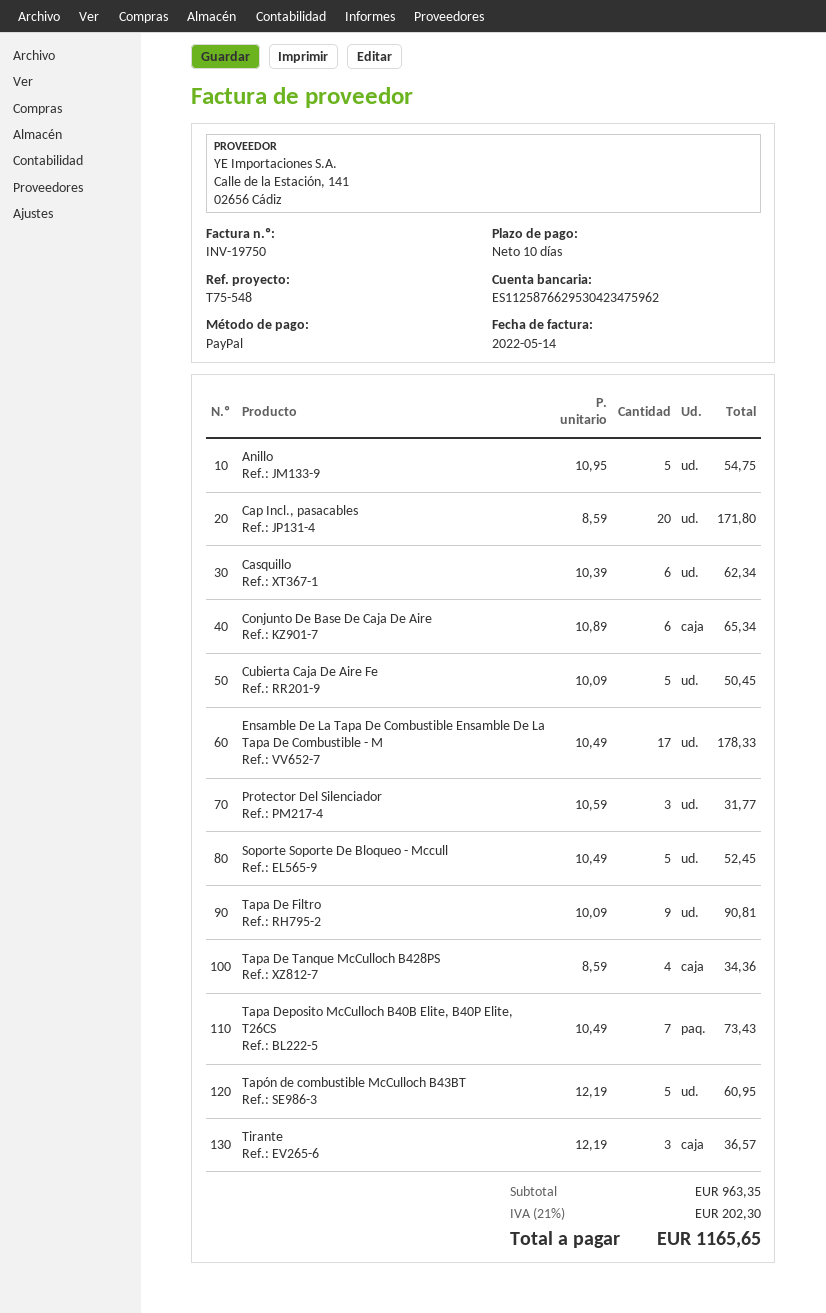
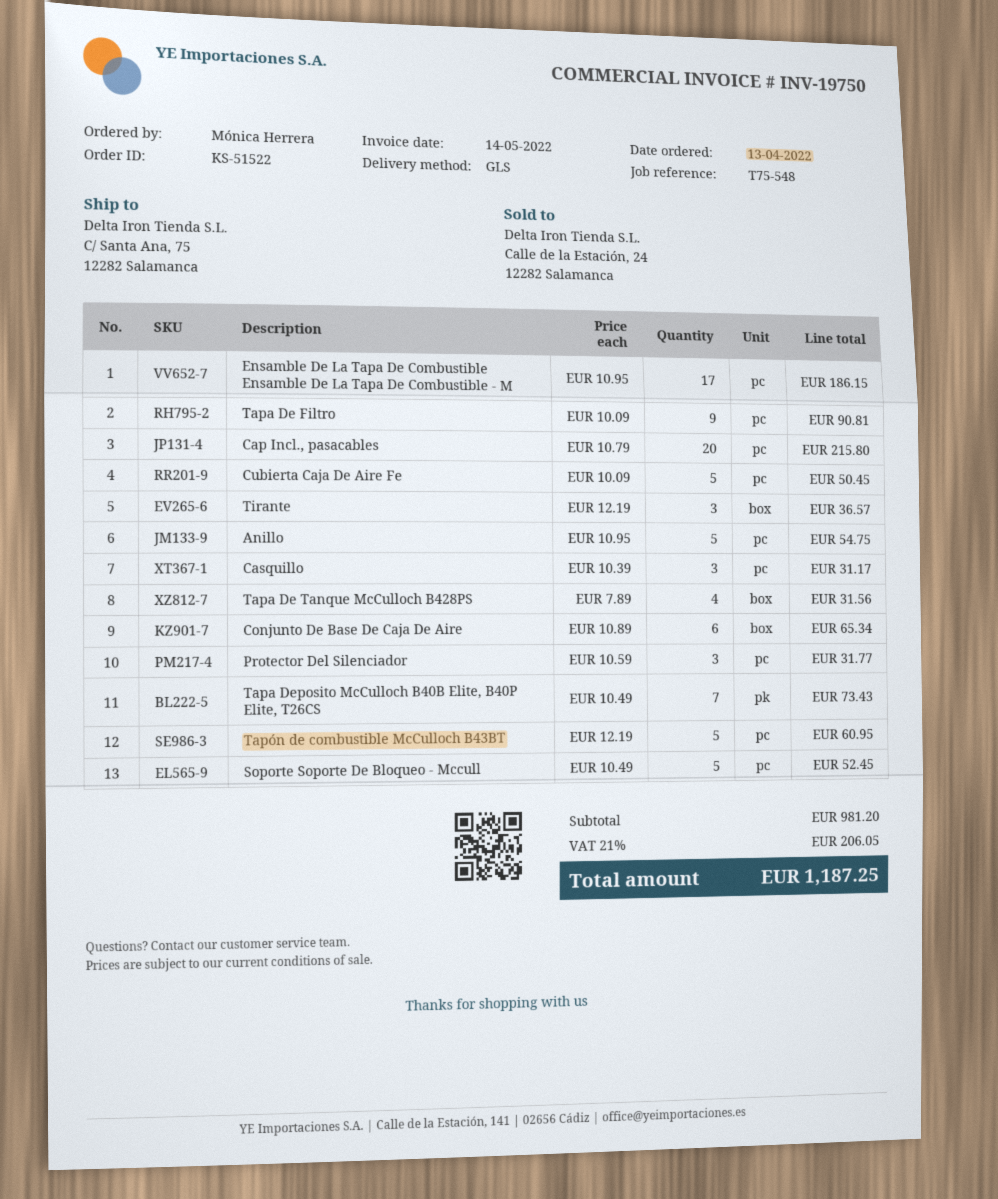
Cap Incl., pasacables: 20 x 8.59 = 171.80 -> 20 x 10.79 = 215.80
Casquillo: 6 x 10.39 = 62.34 -> 3 x 10.39 = 31.17
Ensamble De La Tapa De Combustible Ensamble De La Tapa De Combustible - M: 17 x 10.49 = 178.33 -> 17 x 10.95 = 186.15
Tapa De Tanque McCulloch B428PS: 4 x 8.59 = 34.36 -> 4 x 7.89 = 31.56
subtotal: 963.35 -> 981.20
tax: 21% = 202.30 -> 21% = 206.05
total: 1165.65 -> 1187.25

